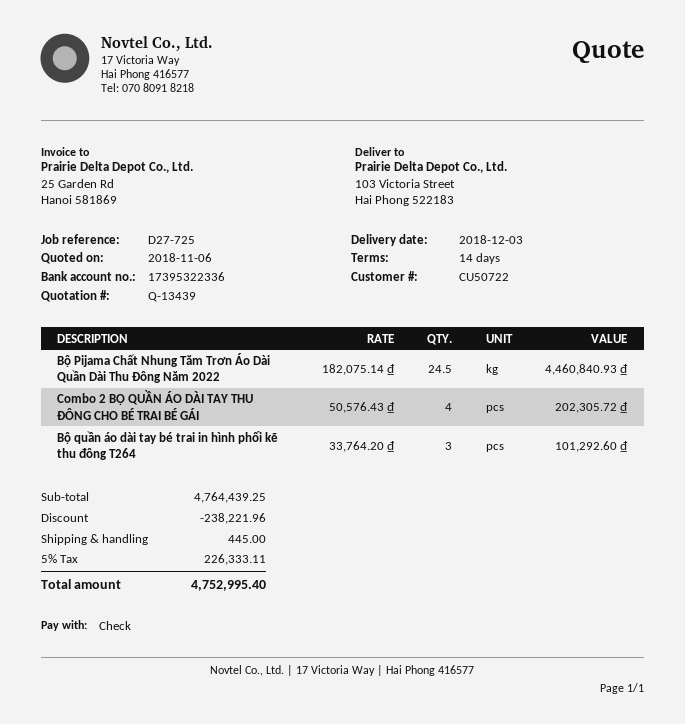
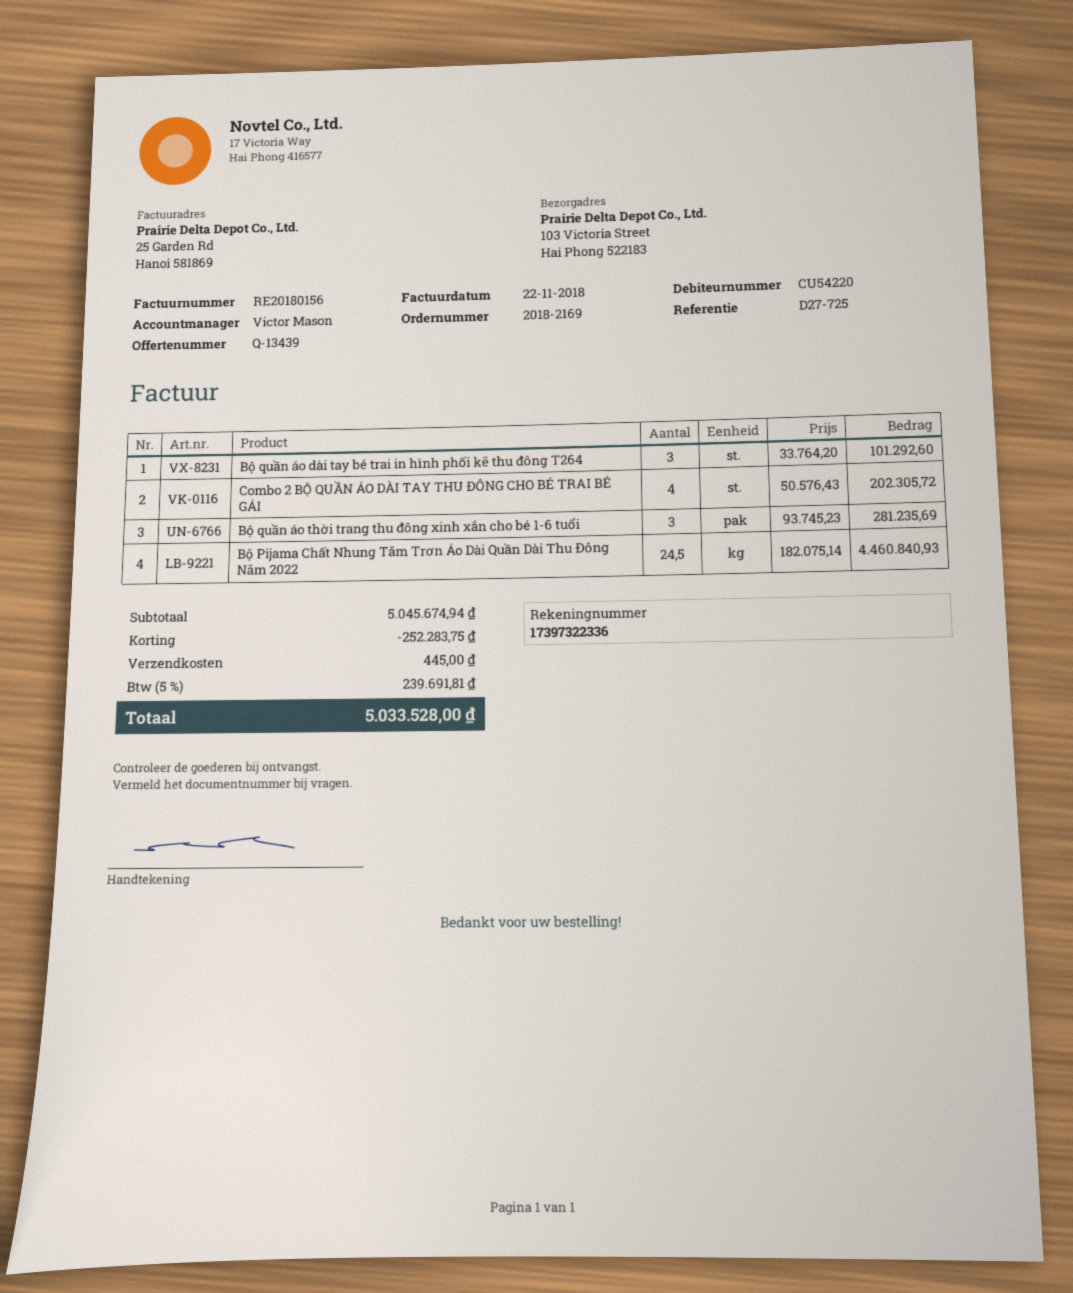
customer number: CU50722 -> CU54220
bank account: 17395322336 -> 17397322336
Bộ quần áo thời trang thu đông xinh xắn cho bé 1-6 tuổi: none -> 3 x 93745.23 = 281235.69
subtotal: 4764439.25 -> 5045674.94
discount: 238221.96 -> 252283.75
tax: 5% = 226333.11 -> 5% = 239691.81
total: 4752995.40 -> 5033528.00

